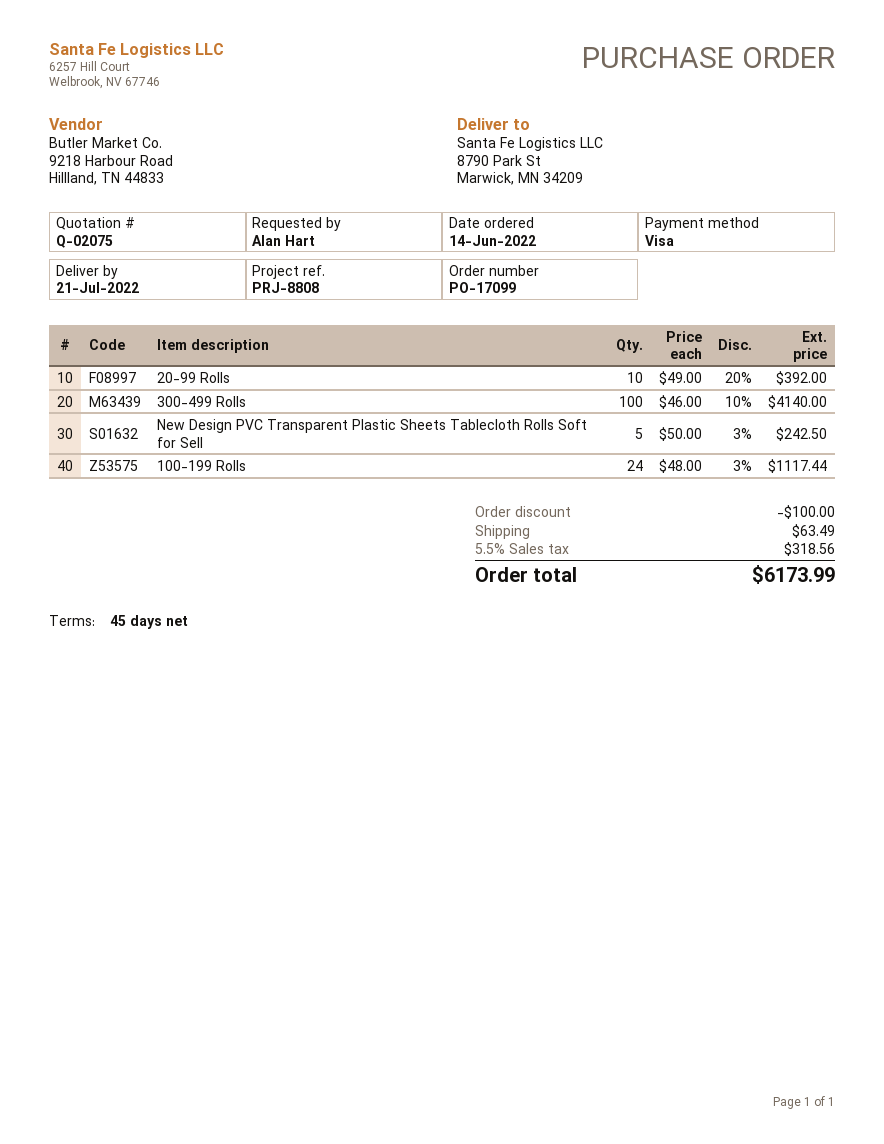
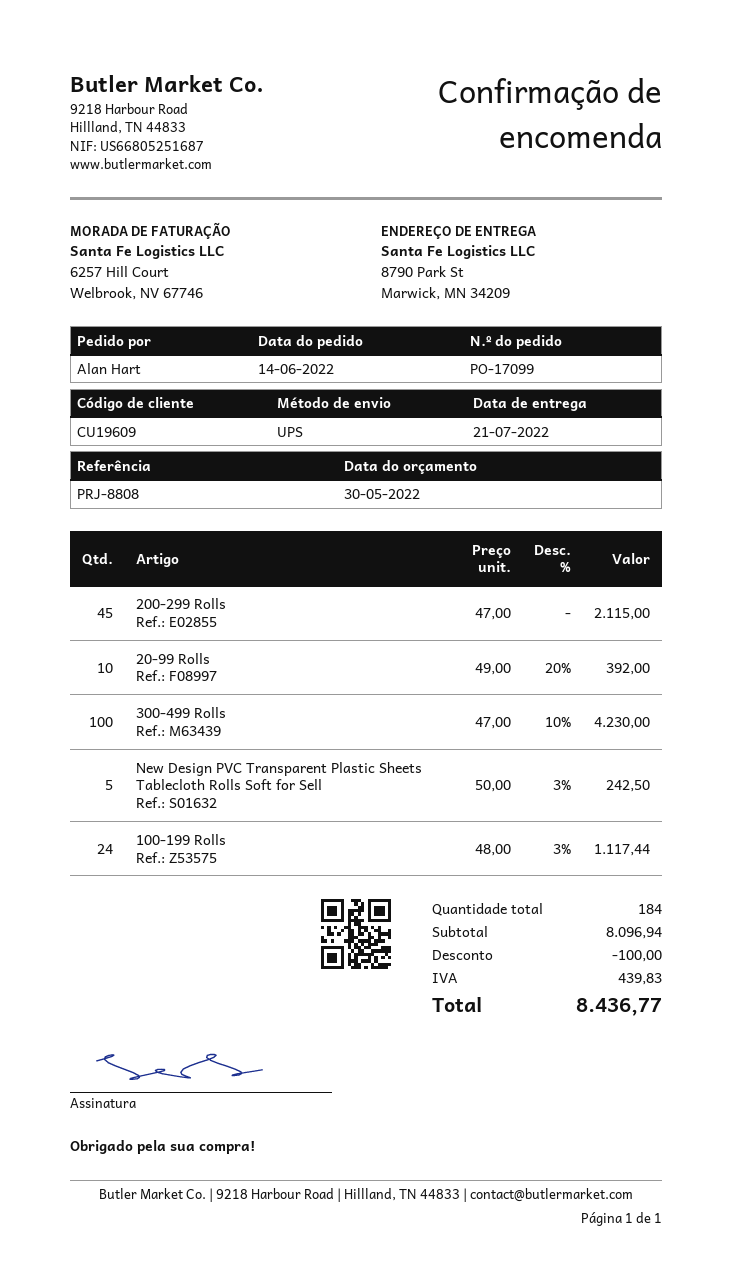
300-499 Rolls: 100 x 46.00 - 10% = 4140.00 -> 100 x 47.00 - 10% = 4230.00
200-299 Rolls: none -> 45 x 47.00 = 2115.00
shipping: 63.49 -> none
tax: 318.56 -> 439.83
total: 6173.99 -> 8436.77

